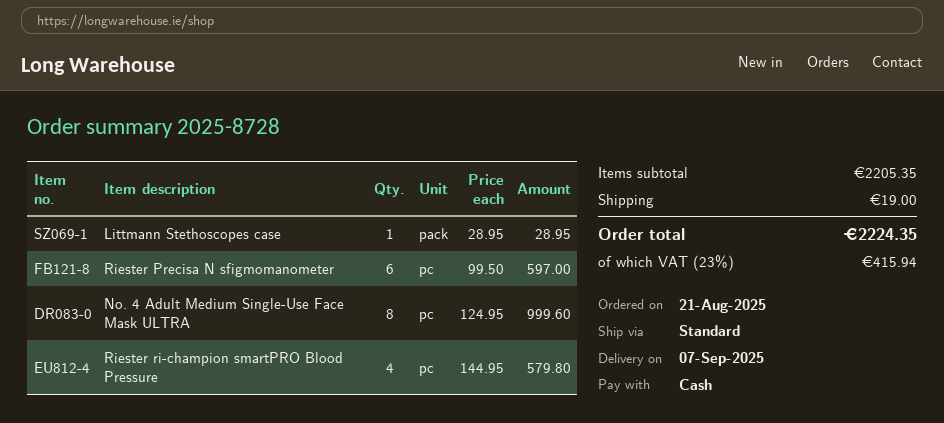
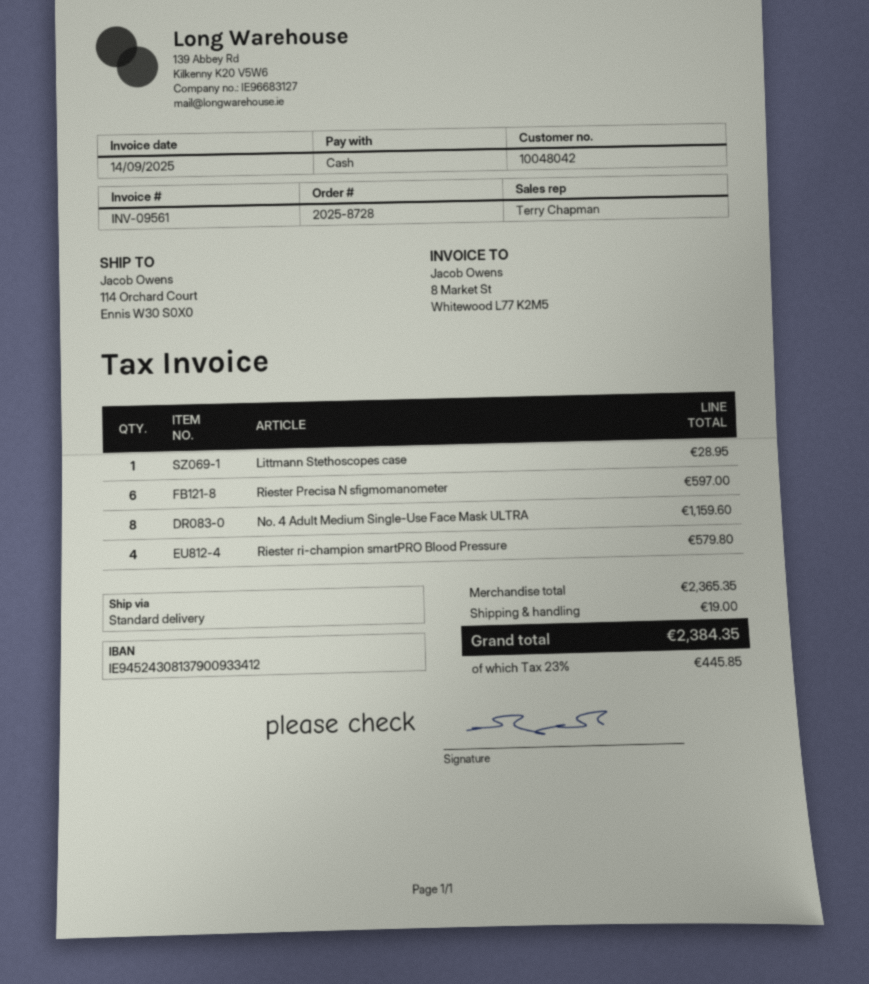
No. 4 Adult Medium Single-Use Face Mask ULTRA: 8 for 999.60 -> 8 for 1159.60
subtotal: 2205.35 -> 2365.35
tax: 23% = 415.94 -> 23% = 445.85
total: 2224.35 -> 2384.35

